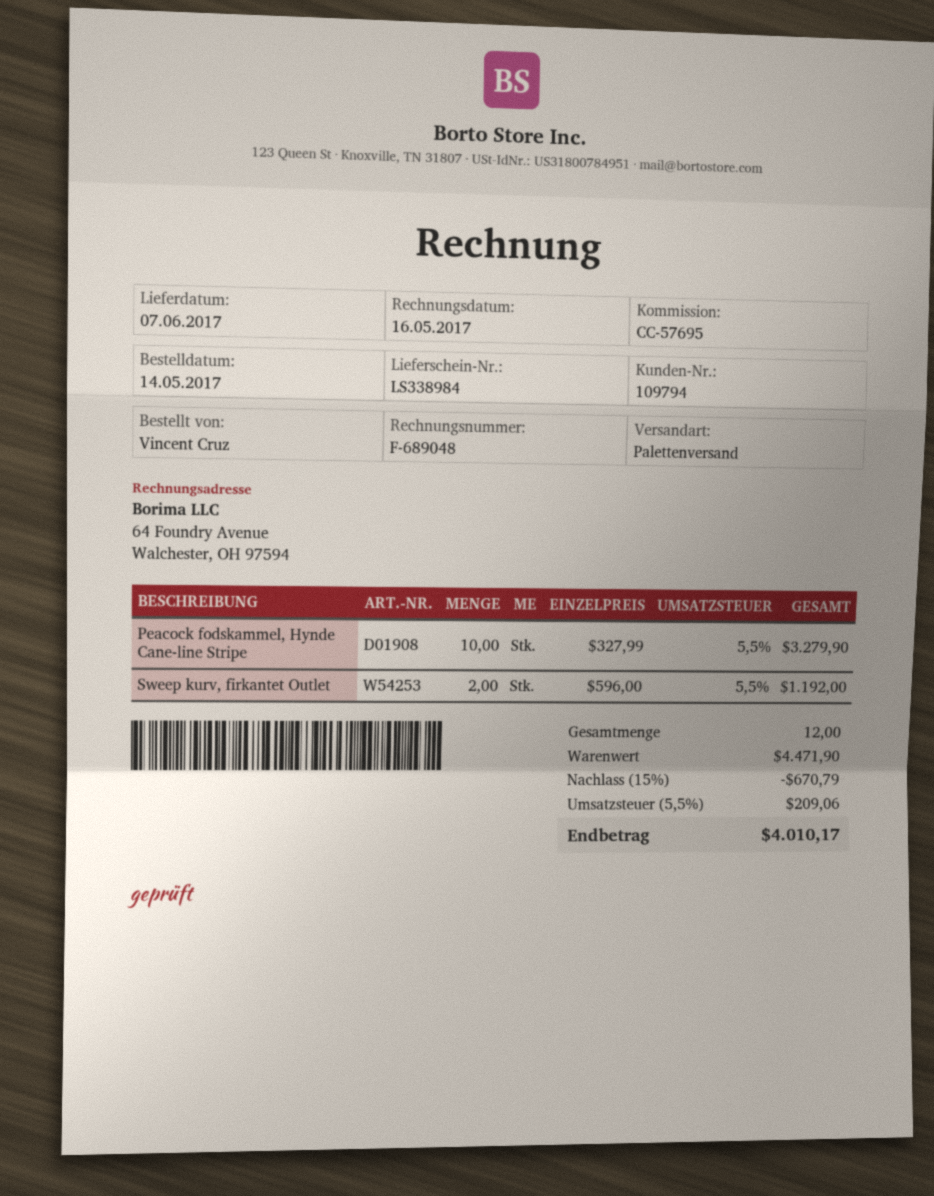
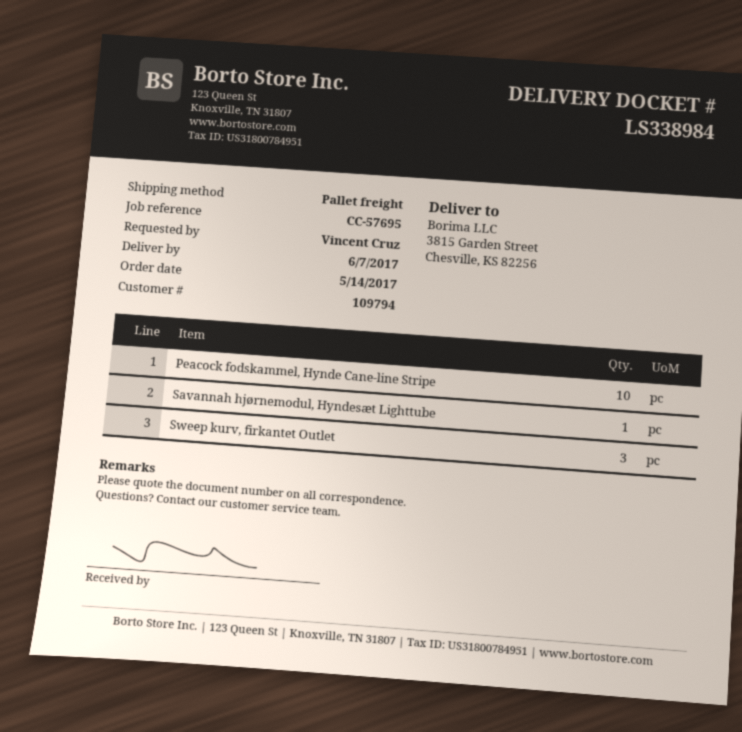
Sweep kurv, firkantet Outlet: 2 -> 3
Savannah hjørnemodul, Hyndesæt Lighttube: none -> 1

